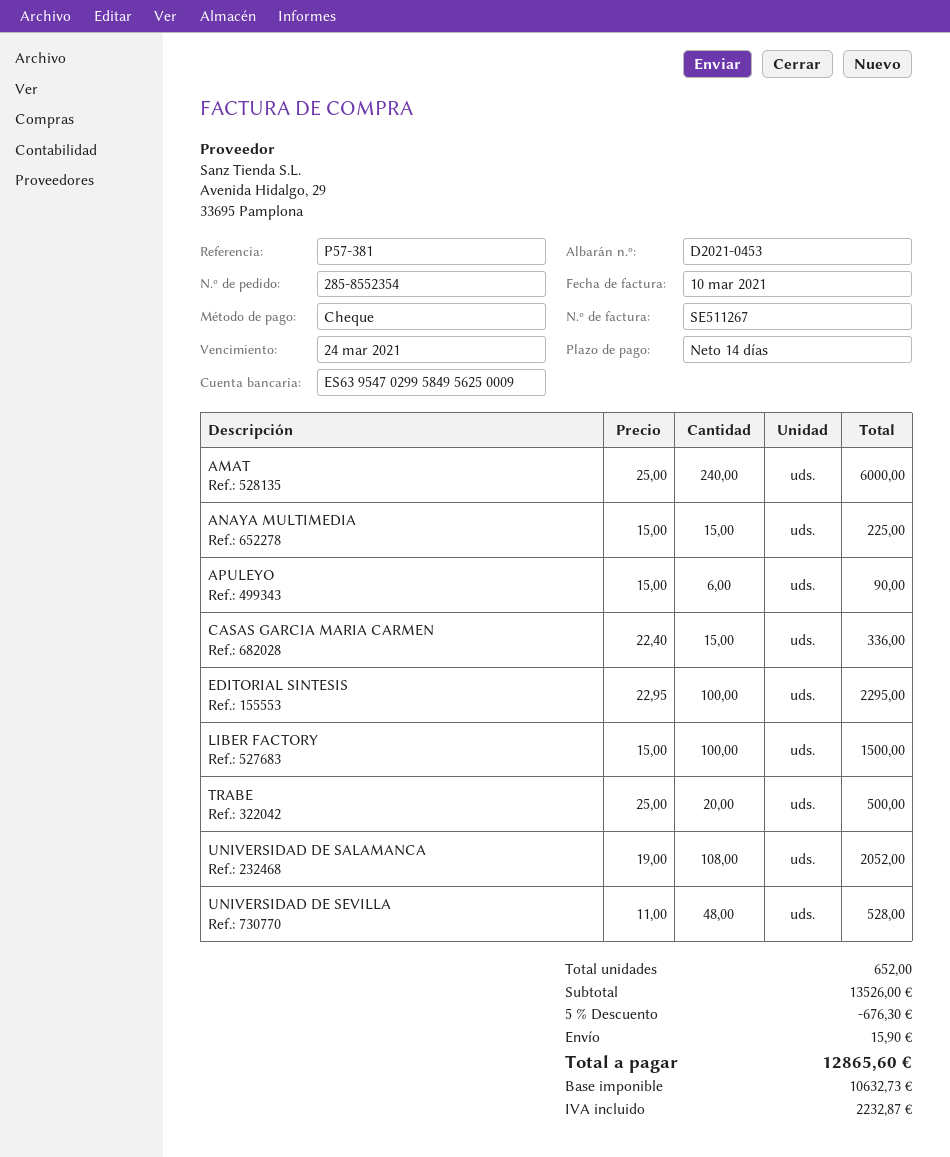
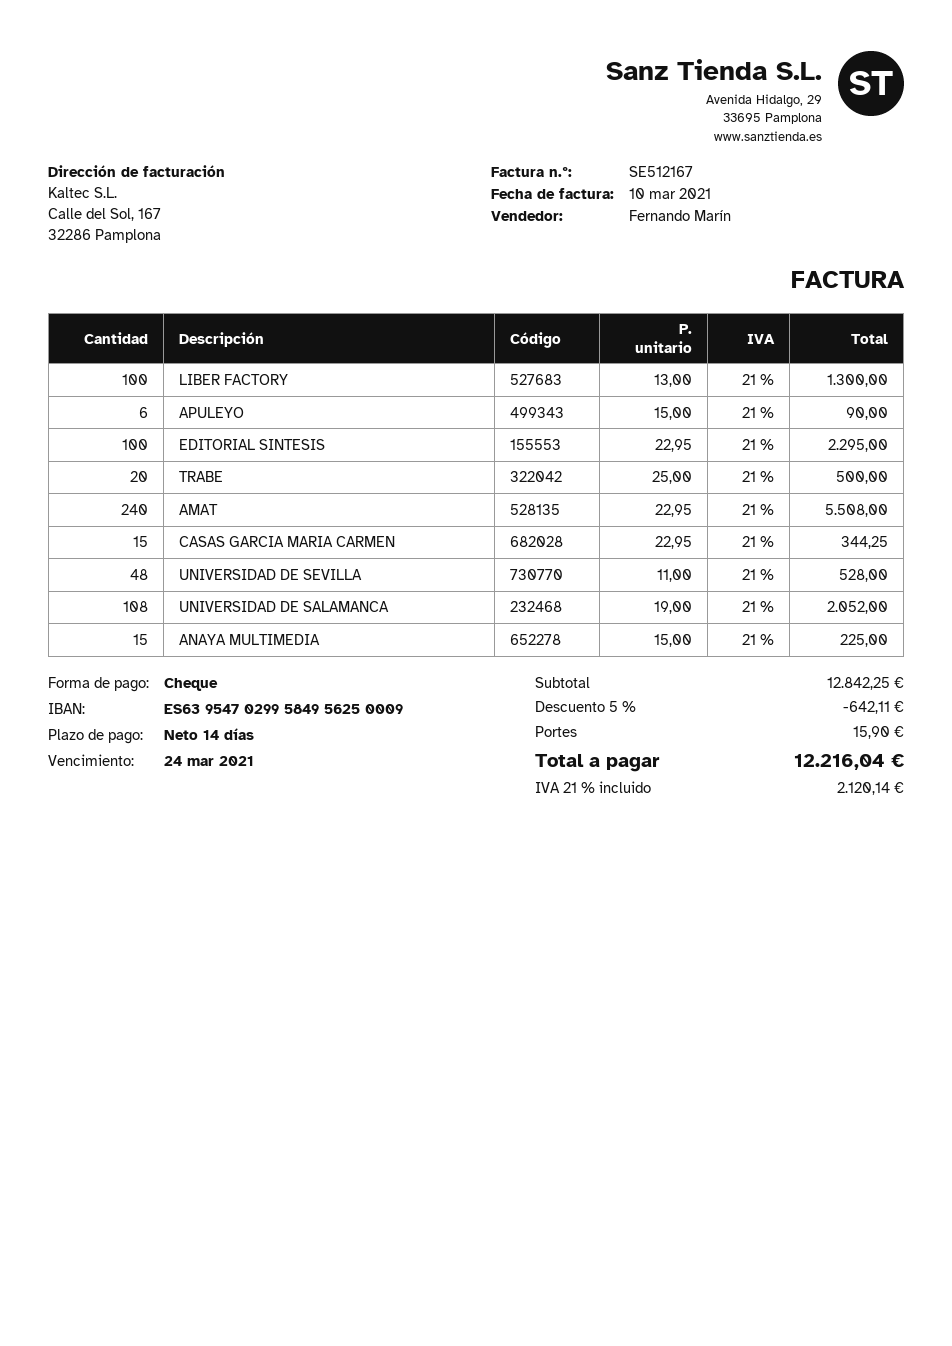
invoice number: SE511267 -> SE512167
AMAT: 240 x 25.00 = 6000.00 -> 240 x 22.95 = 5508.00
CASAS GARCIA MARIA CARMEN: 15 x 22.40 = 336.00 -> 15 x 22.95 = 344.25
LIBER FACTORY: 100 x 15.00 = 1500.00 -> 100 x 13.00 = 1300.00
subtotal: 13526.00 -> 12842.25
discount: 5% = 676.30 -> 5% = 642.11
tax: 2232.87 -> 2120.14
total: 12865.60 -> 12216.04

